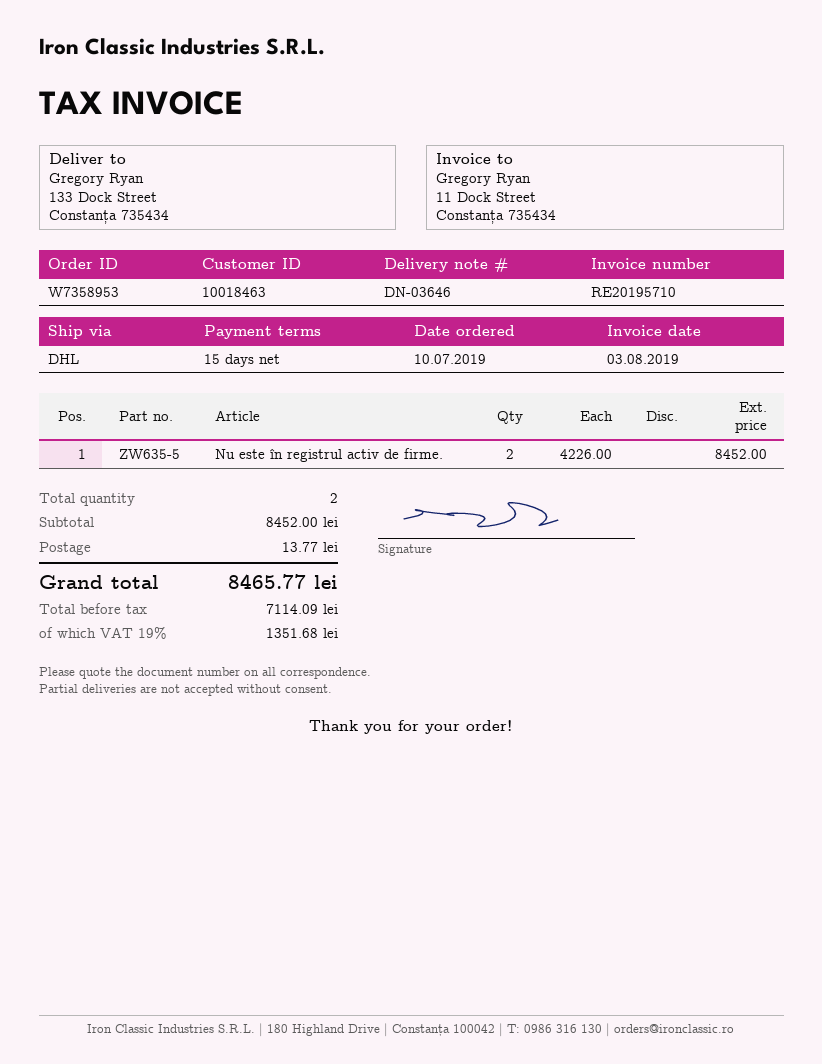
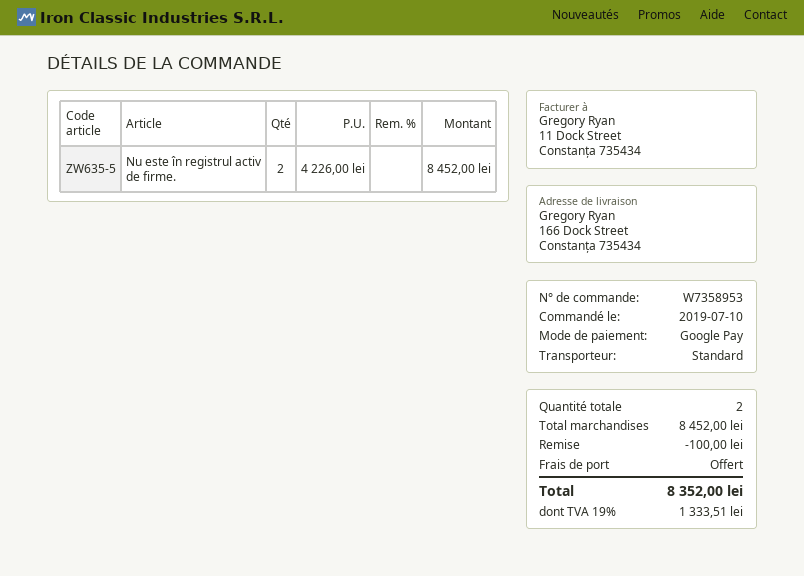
shipping method: DHL -> standard
ship to: 133 Dock Street, Constanța 735434 -> 166 Dock Street, Constanța 735434
discount: none -> 100.00
shipping: 13.77 -> 0.00
tax: 19% = 1351.68 -> 19% = 1333.51
total: 8465.77 -> 8352.00

